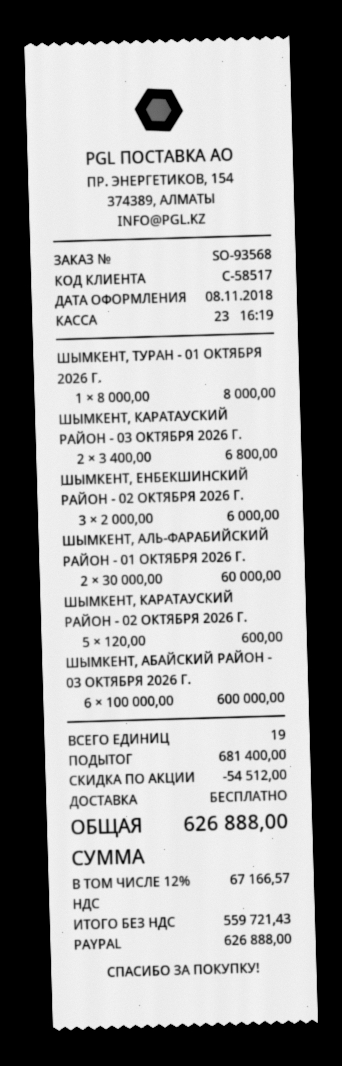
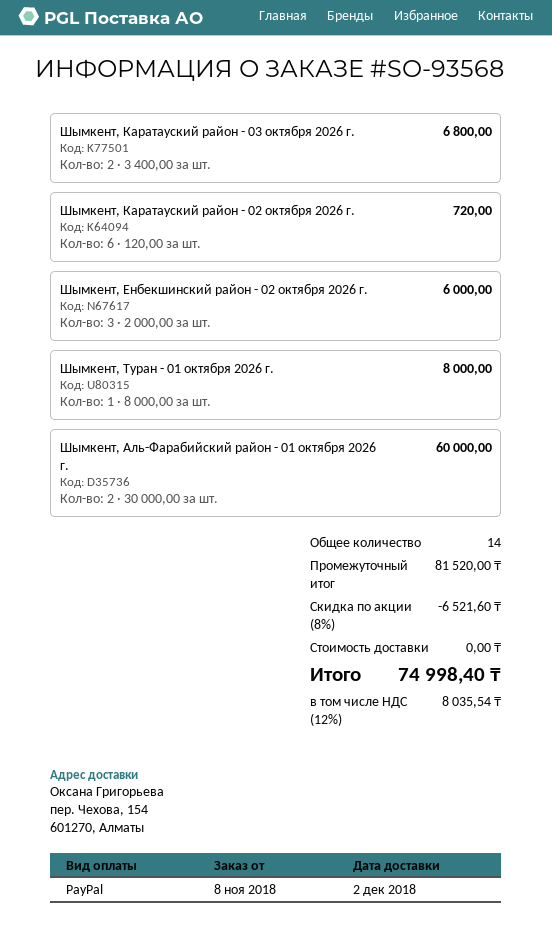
ШЫМКЕНТ, КАРАТАУСКИЙ РАЙОН - 02 ОКТЯБРЯ 2026 Г.: 5 x 120.00 = 600.00 -> 6 x 120.00 = 720.00
ШЫМКЕНТ, АБАЙСКИЙ РАЙОН - 03 ОКТЯБРЯ 2026 Г.: 6 x 100000.00 = 600000.00 -> none
total quantity: 19 -> 14
subtotal: 681400.00 -> 81520.00
discount: 54512.00 -> 6521.60
tax: 12% = 67166.57 -> 12% = 8035.54
total: 626888.00 -> 74998.40

